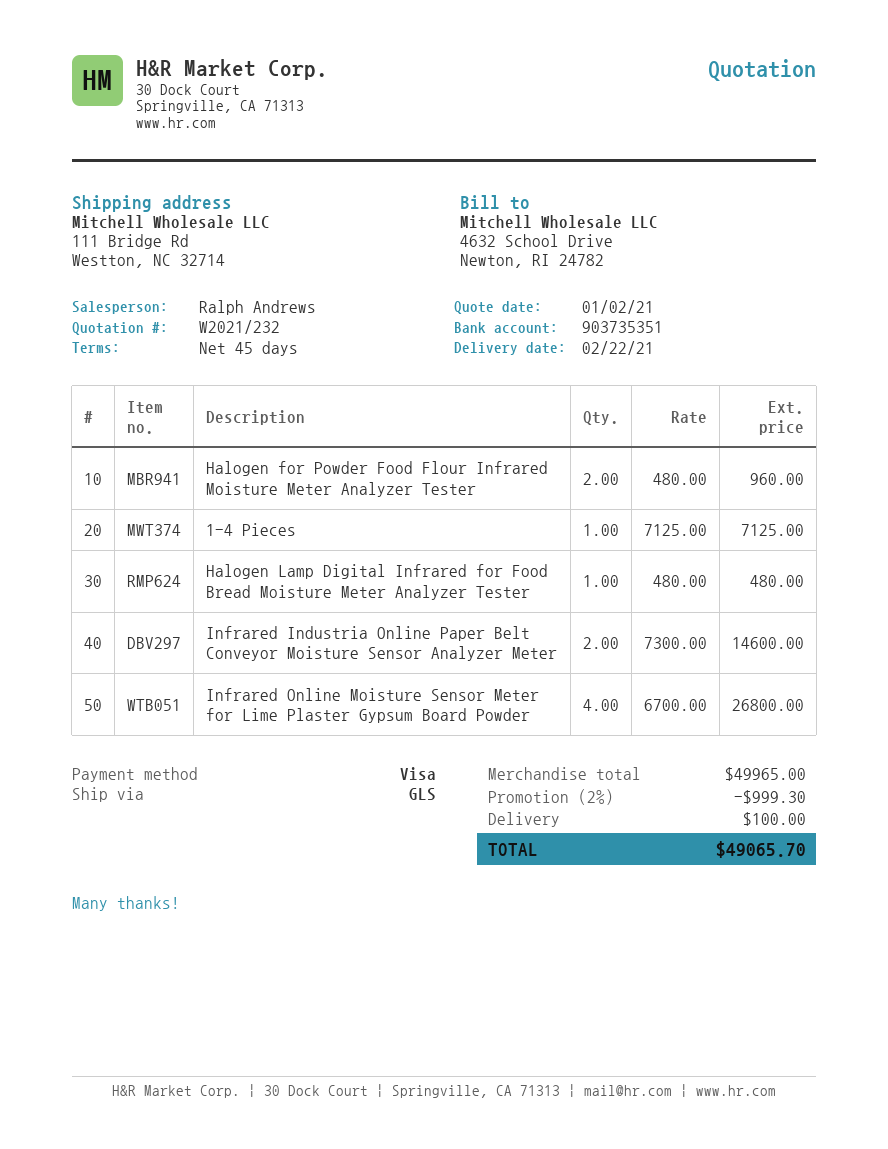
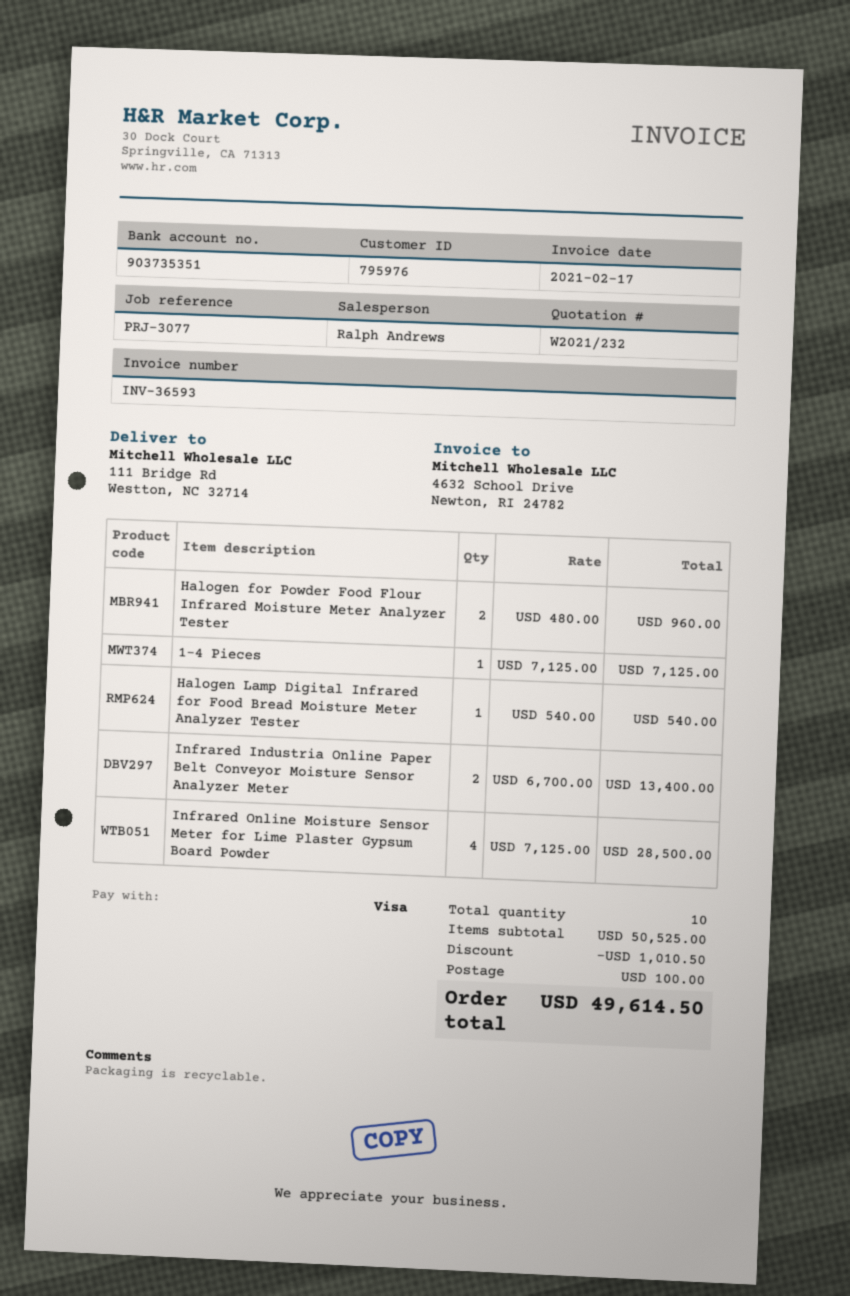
Halogen Lamp Digital Infrared for Food Bread Moisture Meter Analyzer Tester: 1 x 480.00 = 480.00 -> 1 x 540.00 = 540.00
Infrared Industria Online Paper Belt Conveyor Moisture Sensor Analyzer Meter: 2 x 7300.00 = 14600.00 -> 2 x 6700.00 = 13400.00
Infrared Online Moisture Sensor Meter for Lime Plaster Gypsum Board Powder: 4 x 6700.00 = 26800.00 -> 4 x 7125.00 = 28500.00
subtotal: 49965.00 -> 50525.00
discount: 999.30 -> 1010.50
total: 49065.70 -> 49614.50

